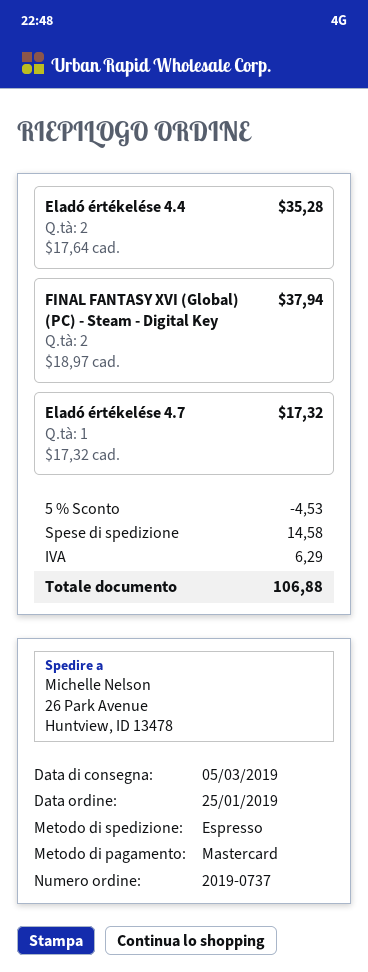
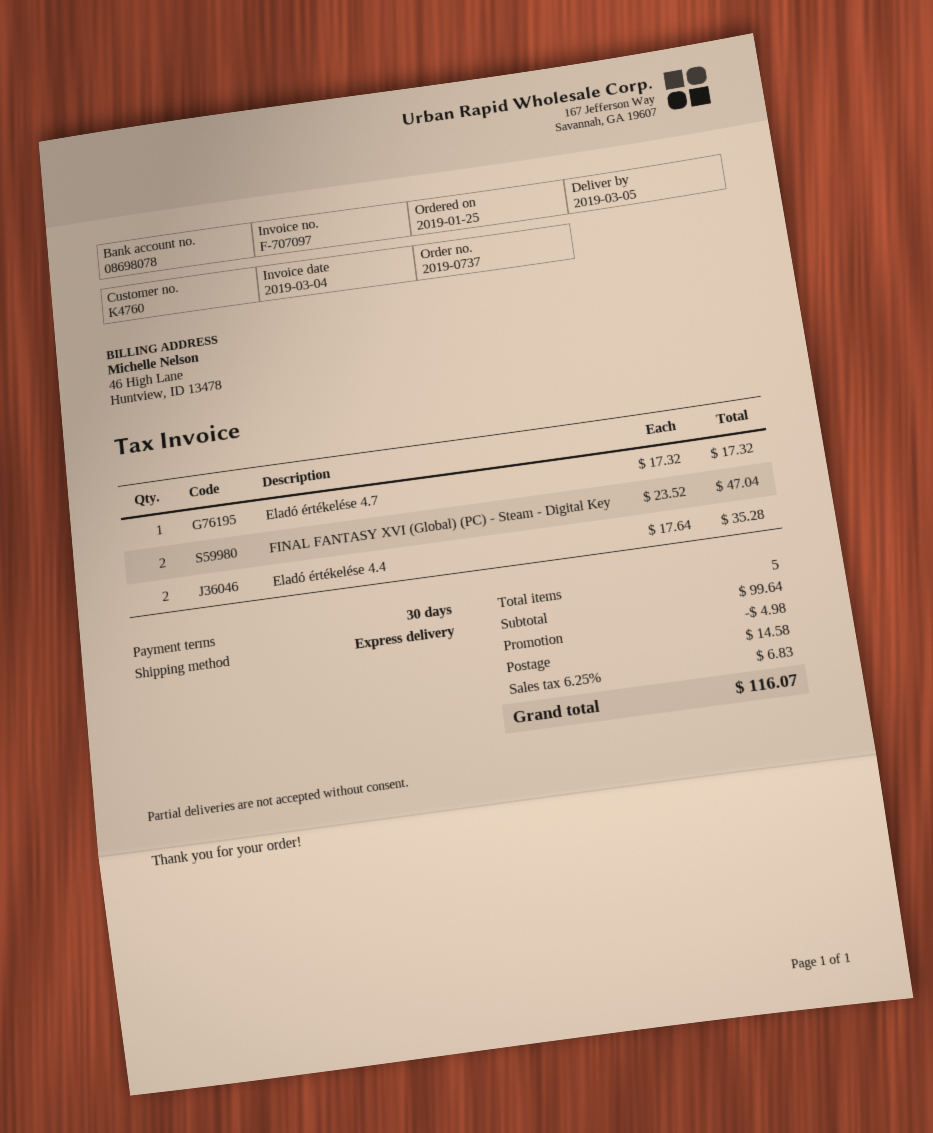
FINAL FANTASY XVI (Global) (PC) - Steam - Digital Key: 2 x 18.97 = 37.94 -> 2 x 23.52 = 47.04
discount: 4.53 -> 4.98
tax: 6.29 -> 6.83
total: 106.88 -> 116.07

